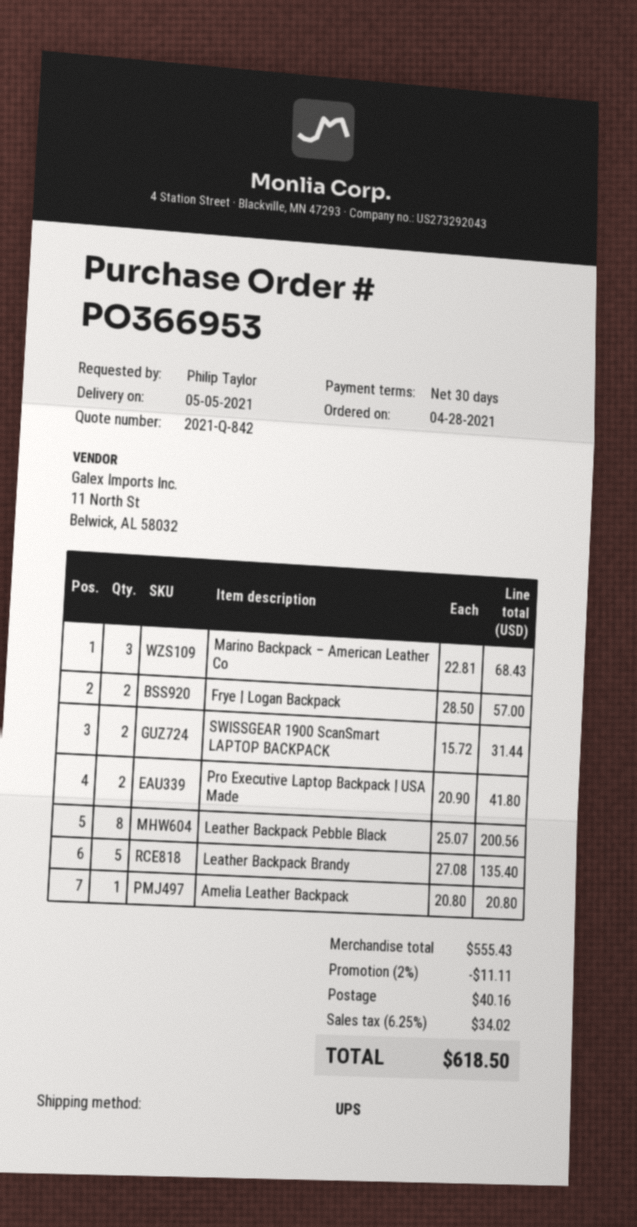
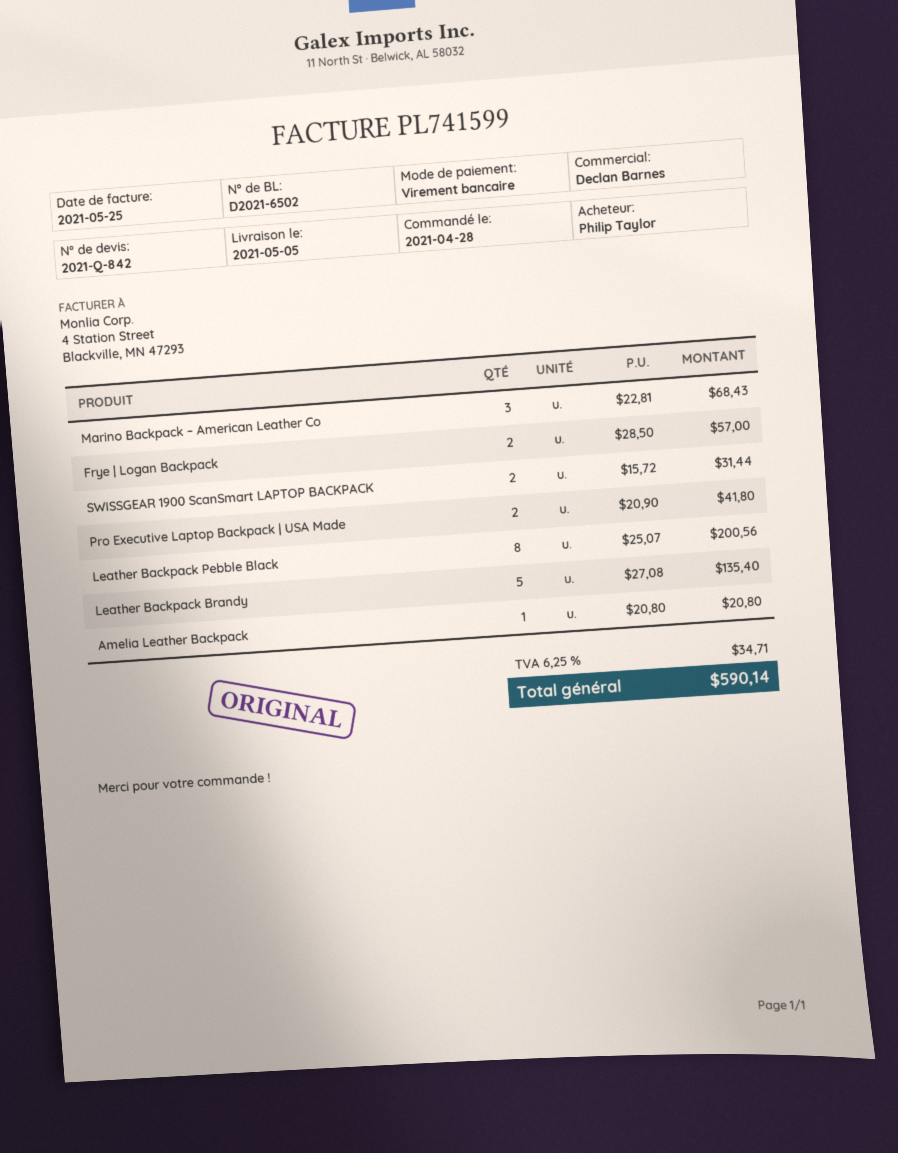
discount: 2% = 11.11 -> none
shipping: 40.16 -> none
tax: 6.25% = 34.02 -> 6.25% = 34.71
total: 618.50 -> 590.14

